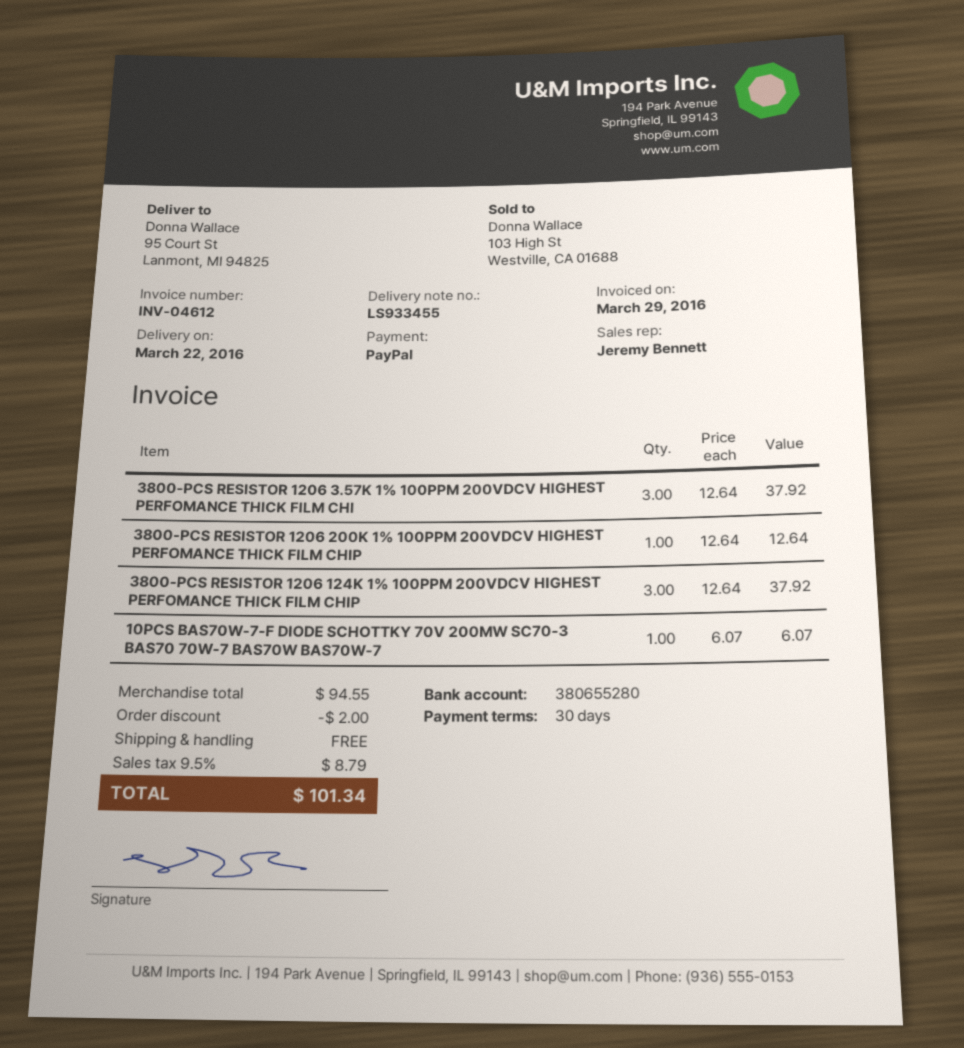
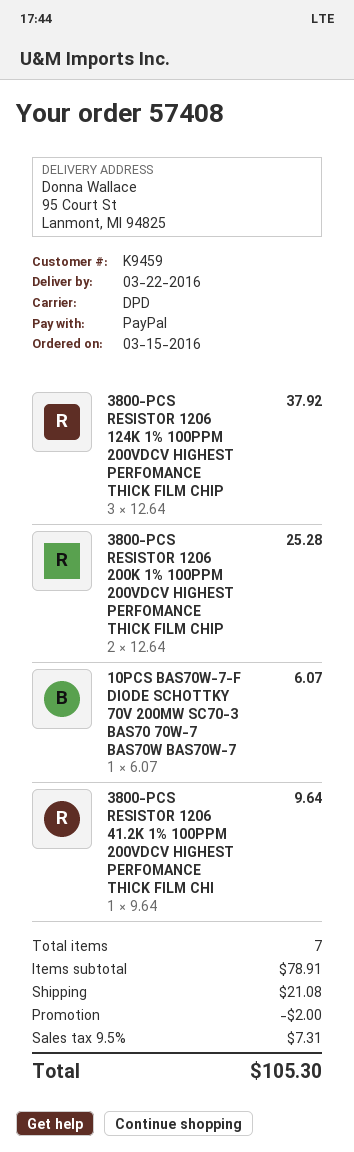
3800-PCS RESISTOR 1206 3.57K 1% 100PPM 200VDCV HIGHEST PERFOMANCE THICK FILM CHI: 3 x 12.64 = 37.92 -> none
3800-PCS RESISTOR 1206 200K 1% 100PPM 200VDCV HIGHEST PERFOMANCE THICK FILM CHIP: 1 x 12.64 = 12.64 -> 2 x 12.64 = 25.28
3800-PCS RESISTOR 1206 41.2K 1% 100PPM 200VDCV HIGHEST PERFOMANCE THICK FILM CHI: none -> 1 x 9.64 = 9.64
subtotal: 94.55 -> 78.91
shipping: 0.00 -> 21.08
tax: 9.5% = 8.79 -> 9.5% = 7.31
total: 101.34 -> 105.30

